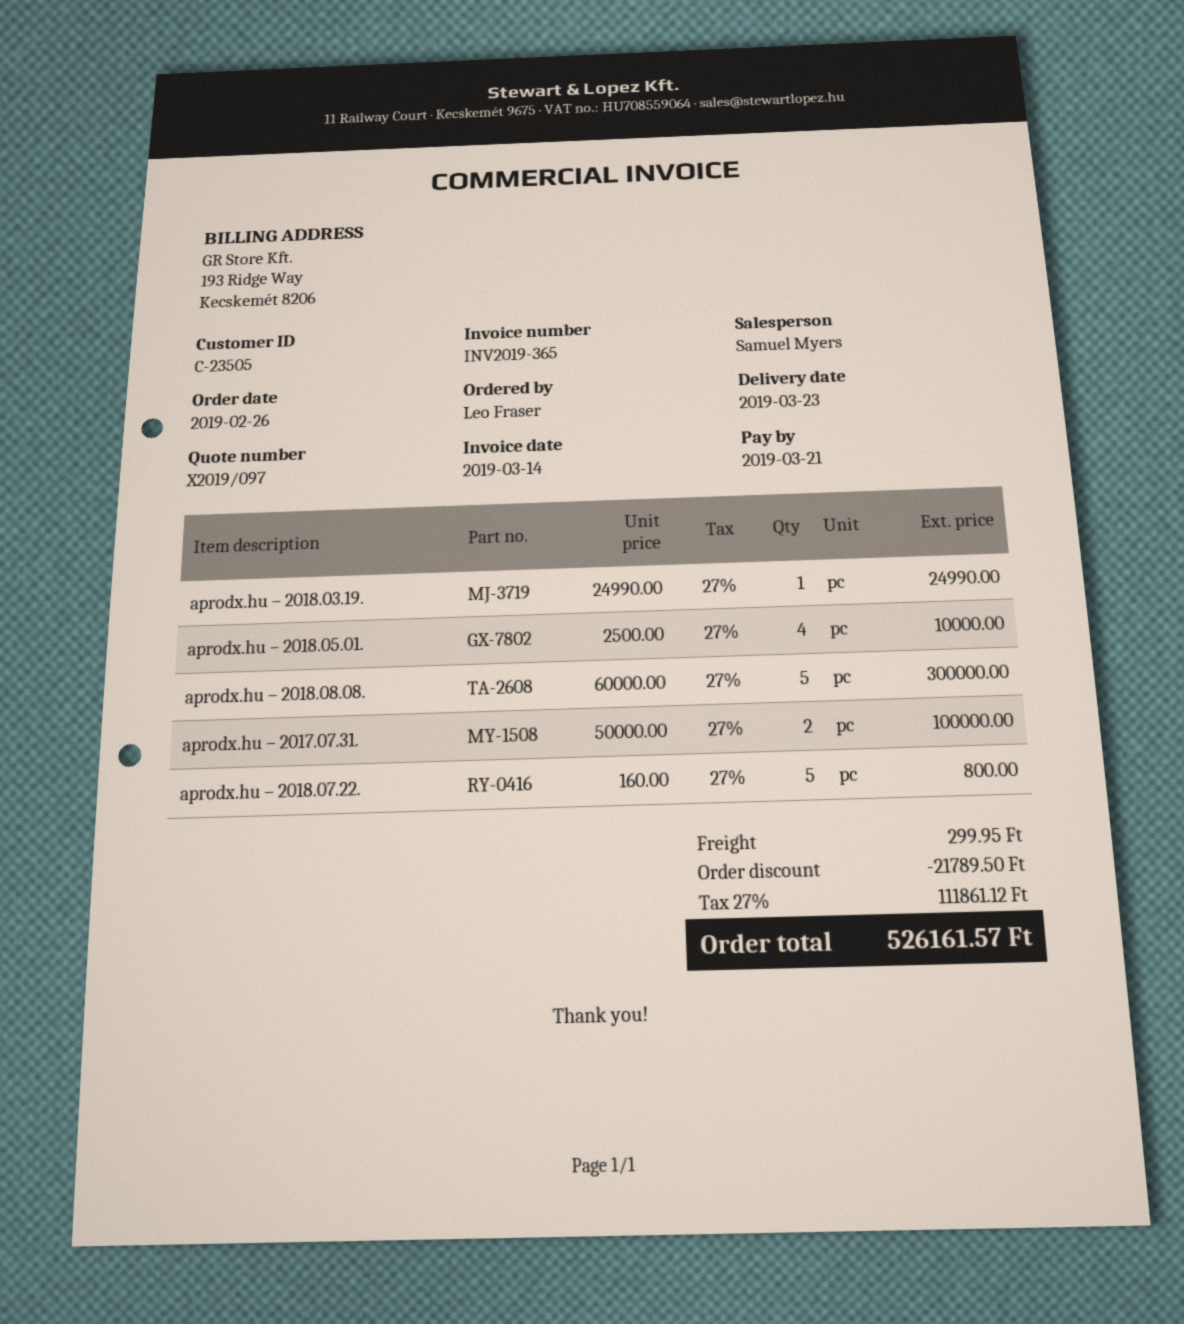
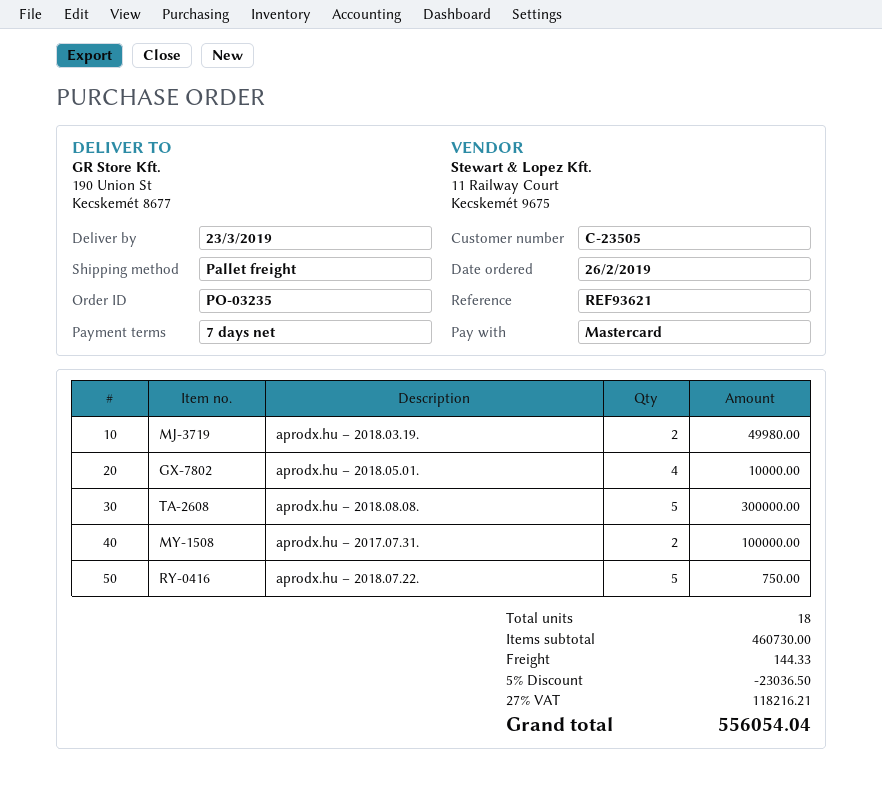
aprodx.hu – 2018.03.19.: 1 for 24990.00 -> 2 for 49980.00
aprodx.hu – 2018.07.22.: 5 for 800.00 -> 5 for 750.00
discount: 21789.50 -> 23036.50
shipping: 299.95 -> 144.33
tax: 27% = 111861.12 -> 27% = 118216.21
total: 526161.57 -> 556054.04

